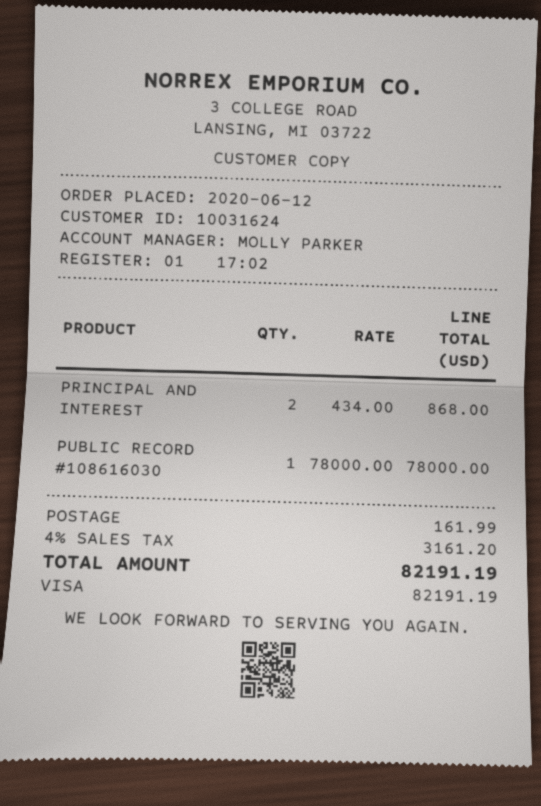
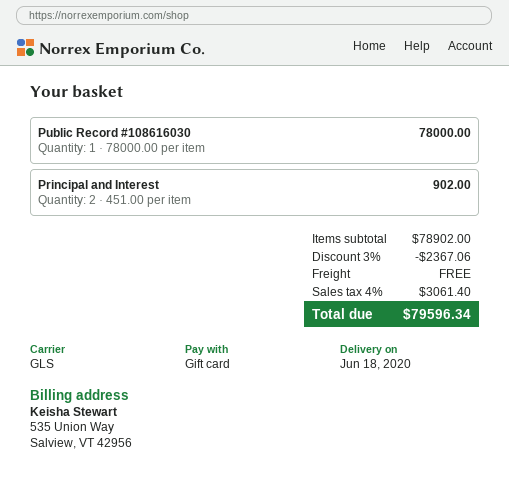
payment method: Visa -> gift card
PRINCIPAL AND INTEREST: 2 x 434.00 = 868.00 -> 2 x 451.00 = 902.00
discount: none -> 3% = 2367.06
shipping: 161.99 -> 0.00
tax: 4% = 3161.20 -> 4% = 3061.40
total: 82191.19 -> 79596.34

